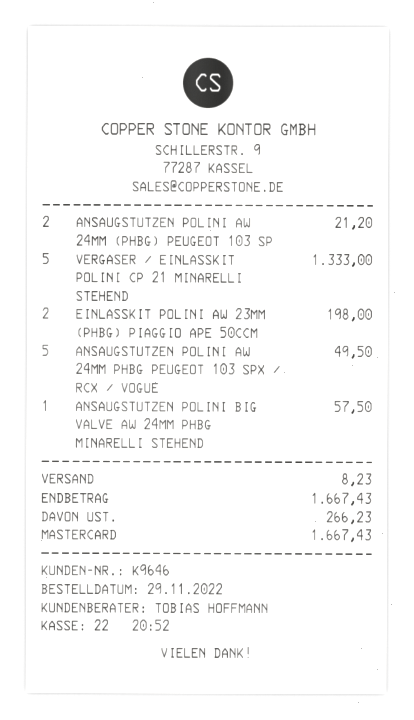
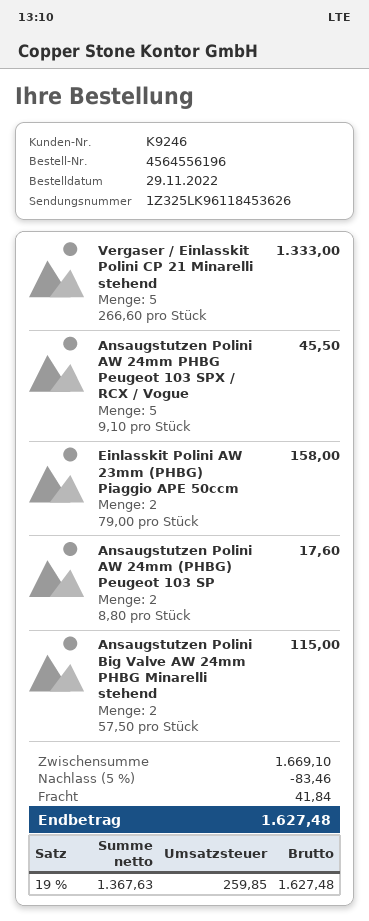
customer number: K9646 -> K9246
ANSAUGSTUTZEN POLINI AW 24MM (PHBG) PEUGEOT 103 SP: 2 for 21.20 -> 2 for 17.60
EINLASSKIT POLINI AW 23MM (PHBG) PIAGGIO APE 50CCM: 2 for 198.00 -> 2 for 158.00
ANSAUGSTUTZEN POLINI AW 24MM PHBG PEUGEOT 103 SPX / RCX / VOGUE: 5 for 49.50 -> 5 for 45.50
ANSAUGSTUTZEN POLINI BIG VALVE AW 24MM PHBG MINARELLI STEHEND: 1 for 57.50 -> 2 for 115.00
discount: none -> 5% = 83.46
shipping: 8.23 -> 41.84
tax: 266.23 -> 259.85
total: 1667.43 -> 1627.48

